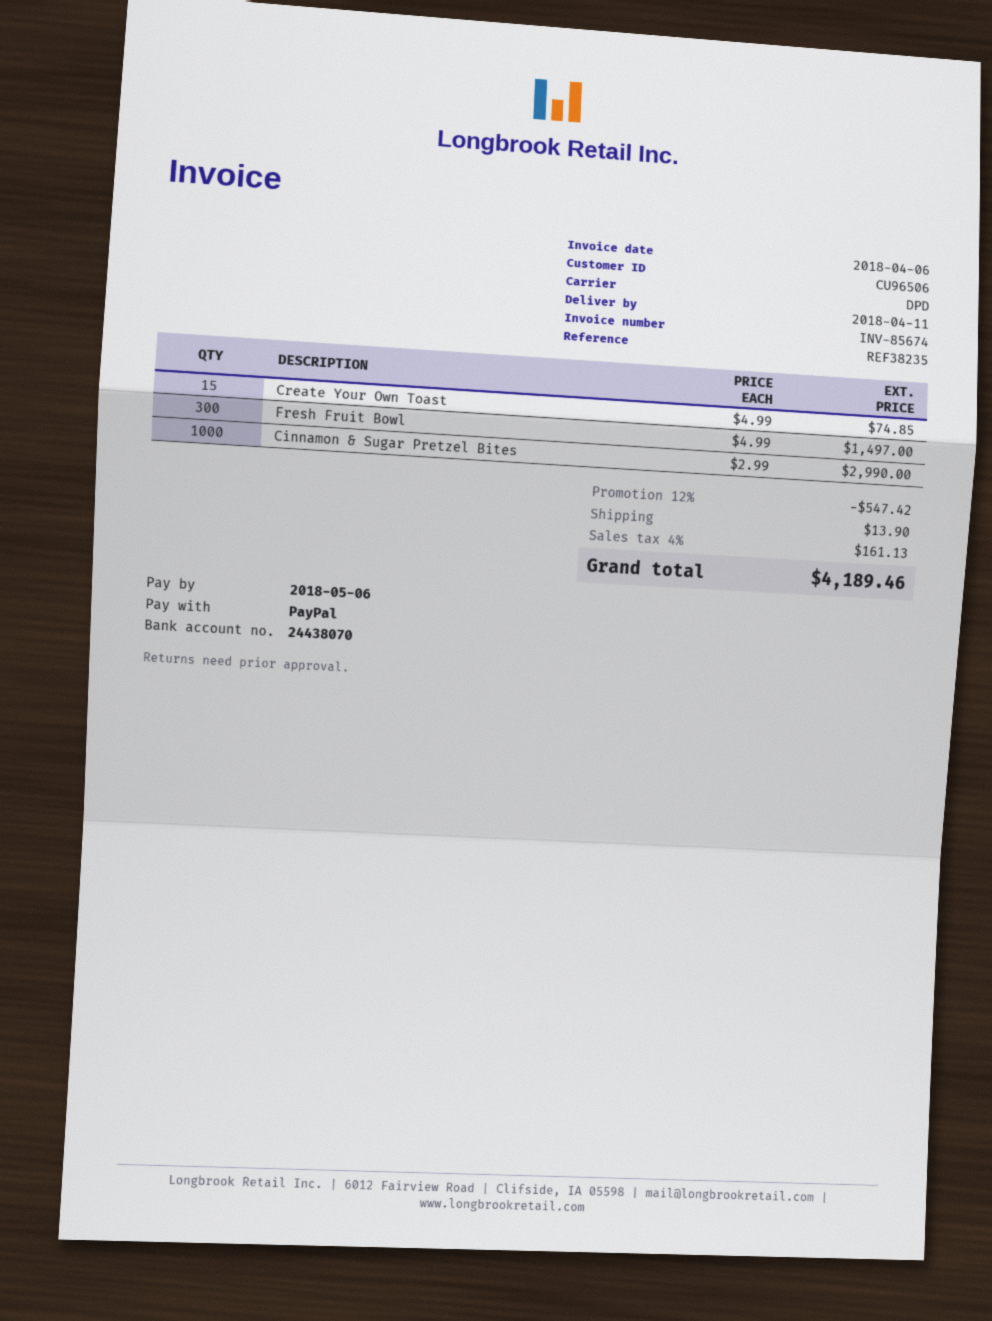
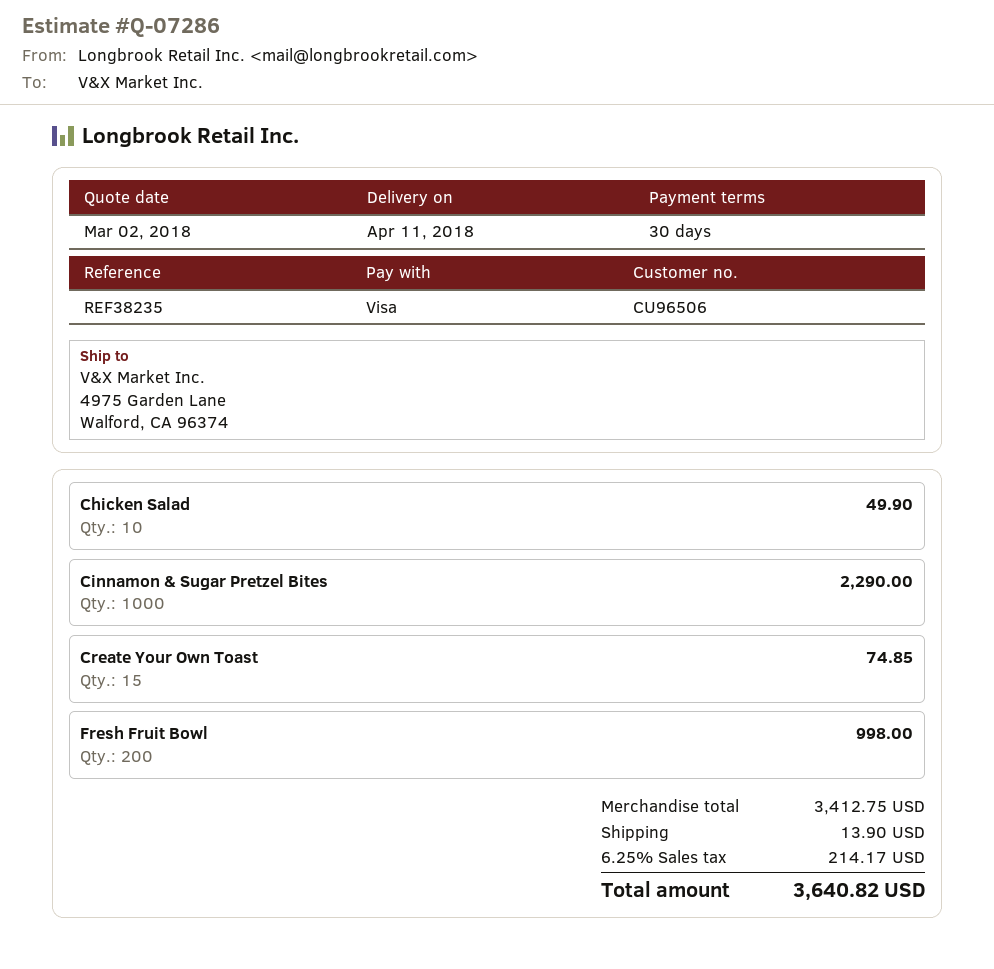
payment method: PayPal -> Visa
Fresh Fruit Bowl: 300 for 1497.00 -> 200 for 998.00
Cinnamon & Sugar Pretzel Bites: 1000 for 2990.00 -> 1000 for 2290.00
Chicken Salad: none -> 10 for 49.90
discount: 12% = 547.42 -> none
tax: 4% = 161.13 -> 6.25% = 214.17
total: 4189.46 -> 3640.82

